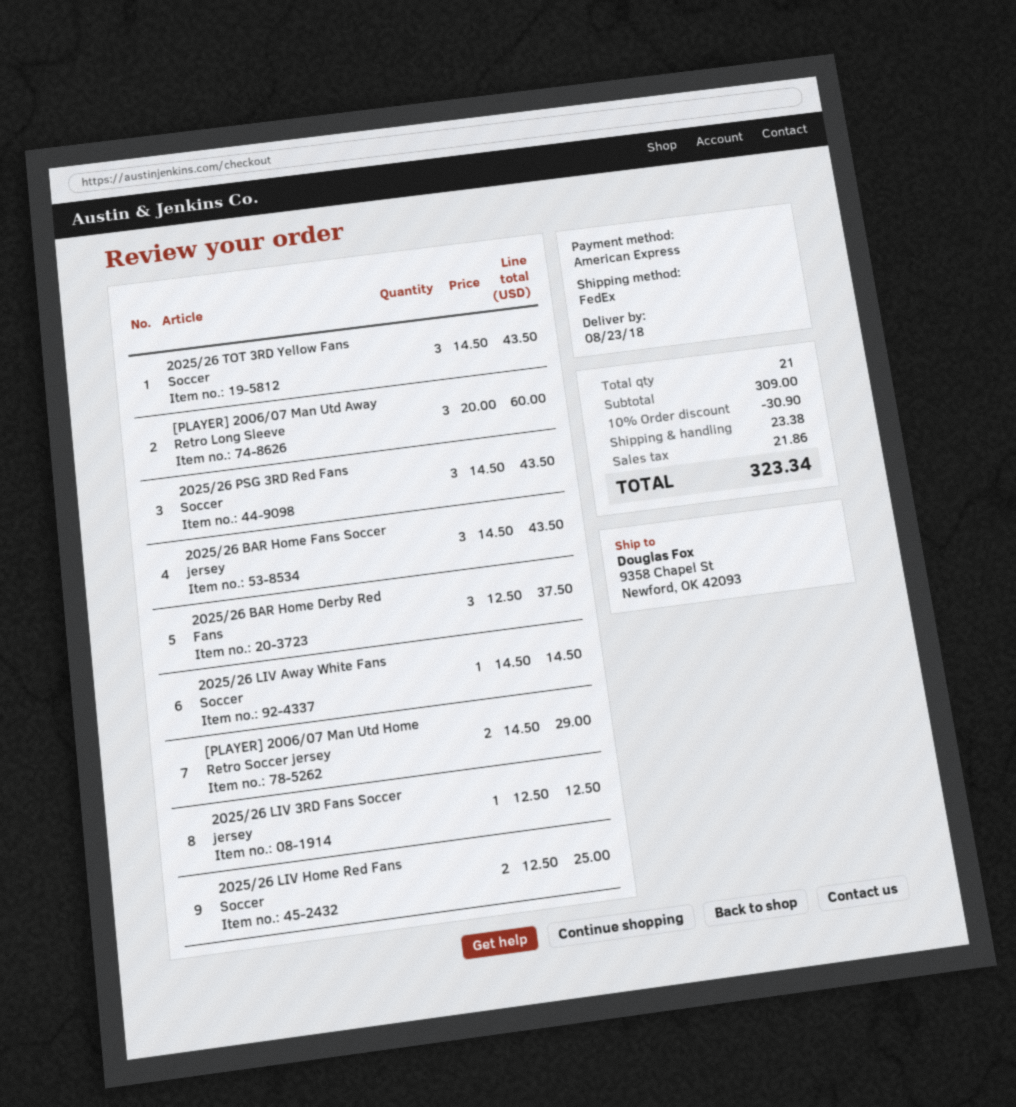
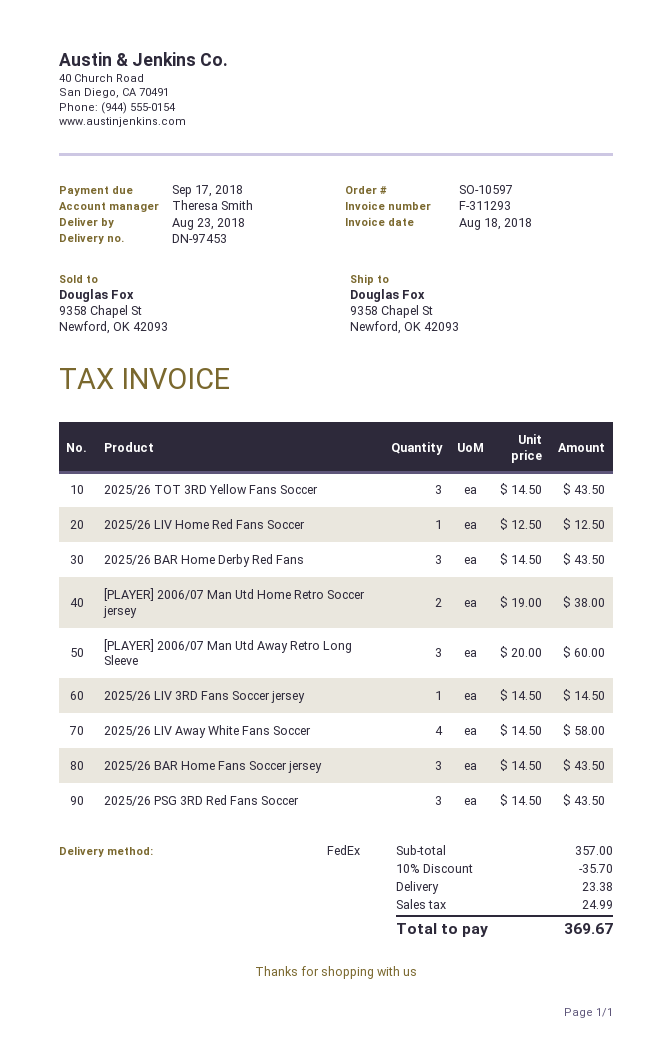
2025/26 BAR Home Derby Red Fans: 3 x 12.50 = 37.50 -> 3 x 14.50 = 43.50
2025/26 LIV Away White Fans Soccer: 1 x 14.50 = 14.50 -> 4 x 14.50 = 58.00
[PLAYER] 2006/07 Man Utd Home Retro Soccer jersey: 2 x 14.50 = 29.00 -> 2 x 19.00 = 38.00
2025/26 LIV 3RD Fans Soccer jersey: 1 x 12.50 = 12.50 -> 1 x 14.50 = 14.50
2025/26 LIV Home Red Fans Soccer: 2 x 12.50 = 25.00 -> 1 x 12.50 = 12.50
subtotal: 309.00 -> 357.00
discount: 10% = 30.90 -> 10% = 35.70
tax: 21.86 -> 24.99
total: 323.34 -> 369.67

